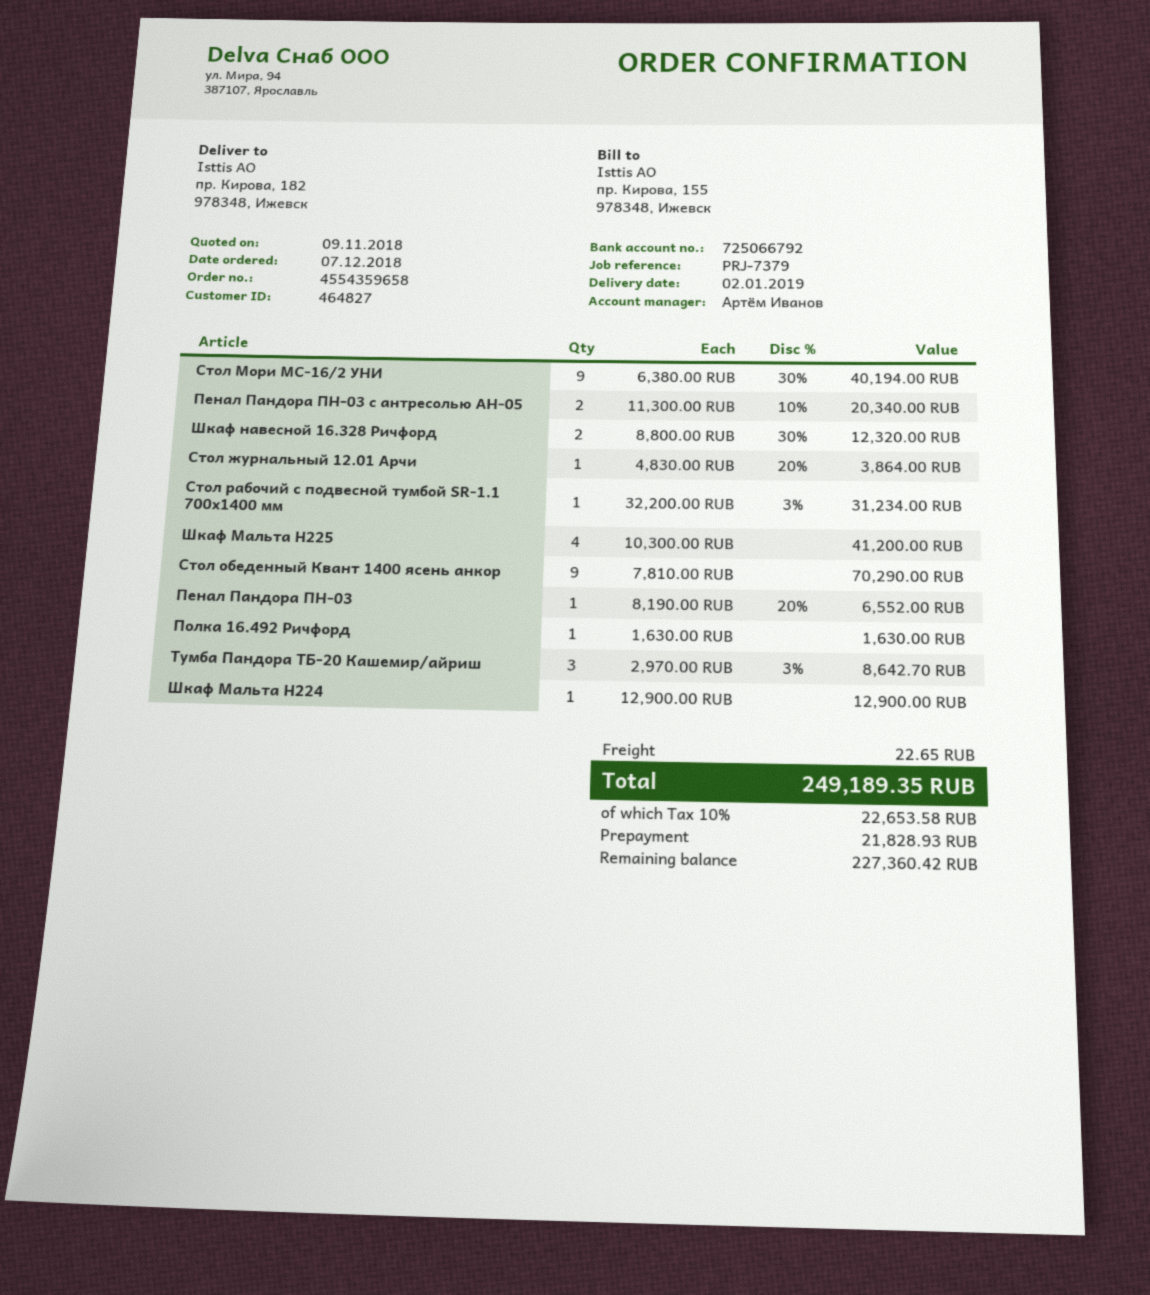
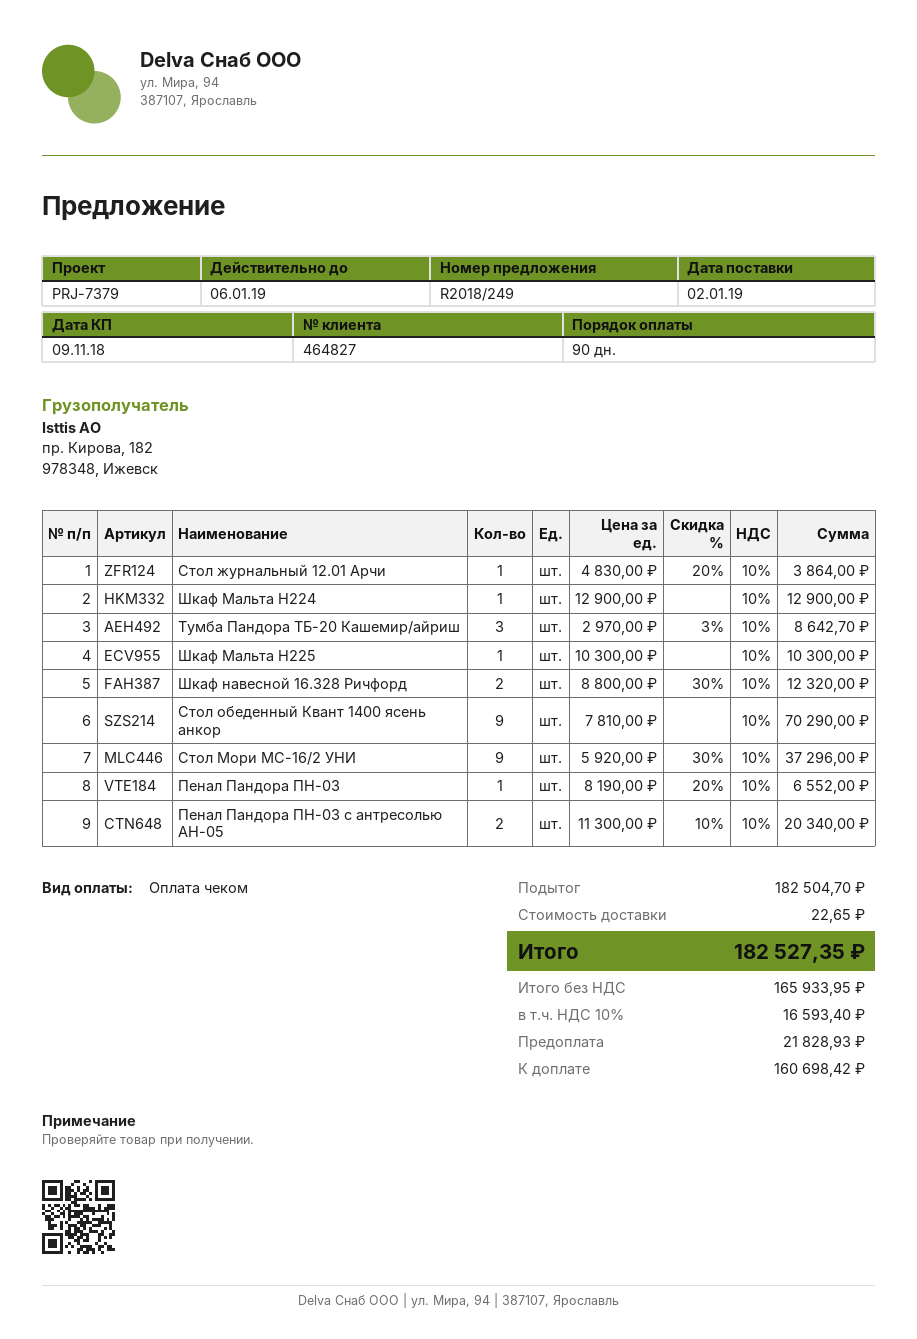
Стол Мори МС-16/2 УНИ: 9 x 6380.00 - 30% = 40194.00 -> 9 x 5920.00 - 30% = 37296.00
Стол рабочий с подвесной тумбой SR-1.1 700х1400 мм: 1 x 32200.00 - 3% = 31234.00 -> none
Шкаф Мальта H225: 4 x 10300.00 = 41200.00 -> 1 x 10300.00 = 10300.00
Полка 16.492 Ричфорд: 1 x 1630.00 = 1630.00 -> none
tax: 10% = 22653.58 -> 10% = 16593.40
total: 249189.35 -> 182527.35
balance: 227360.42 -> 160698.42

